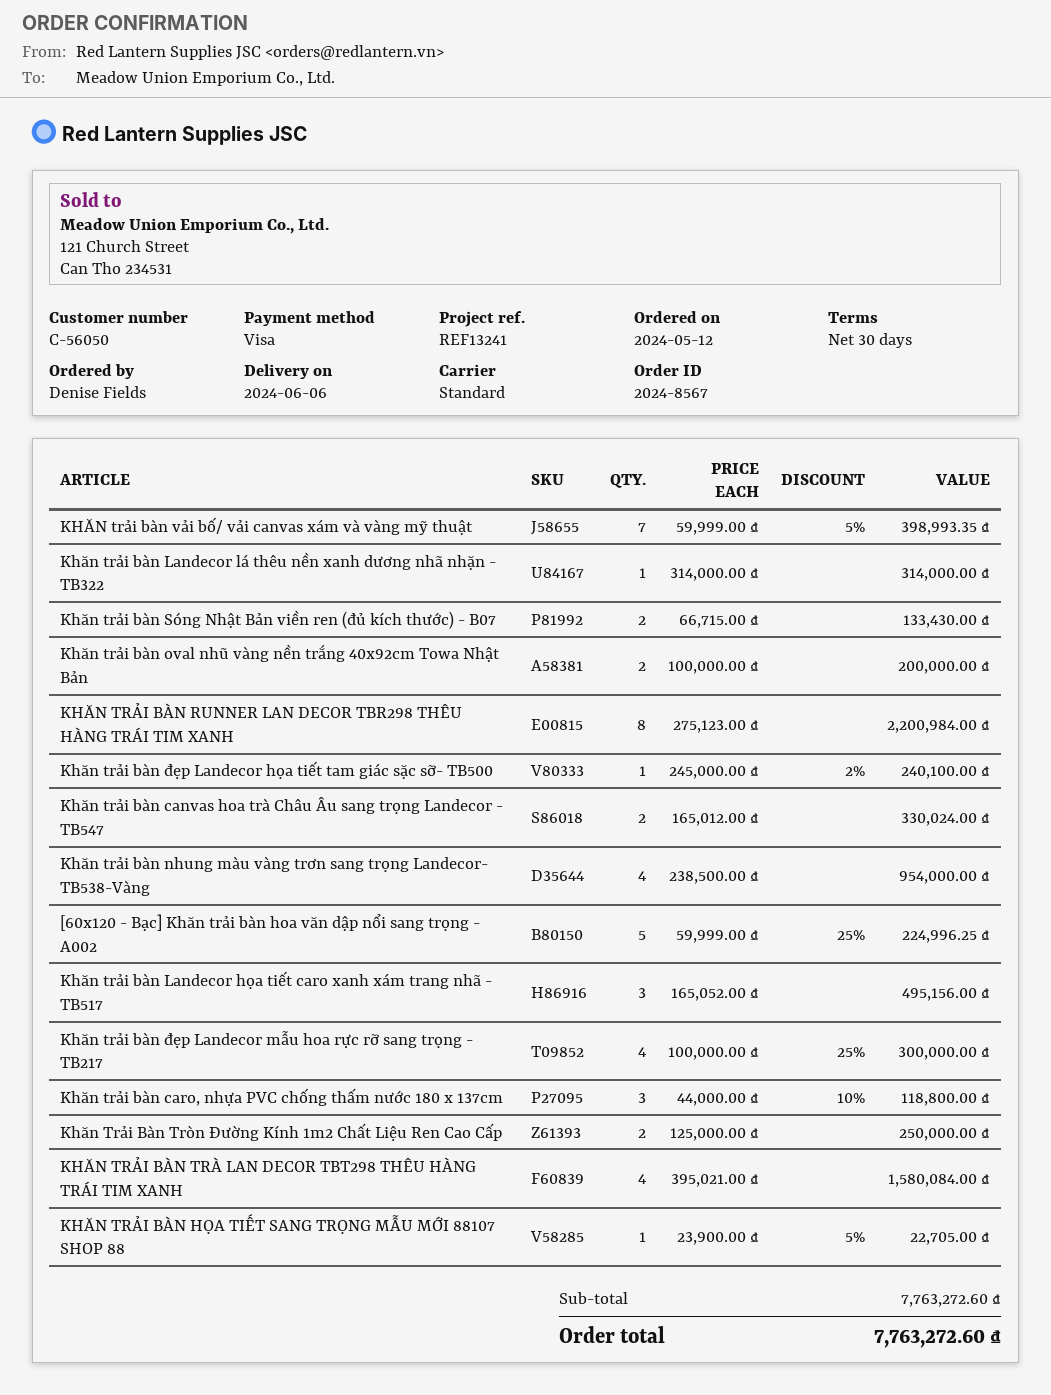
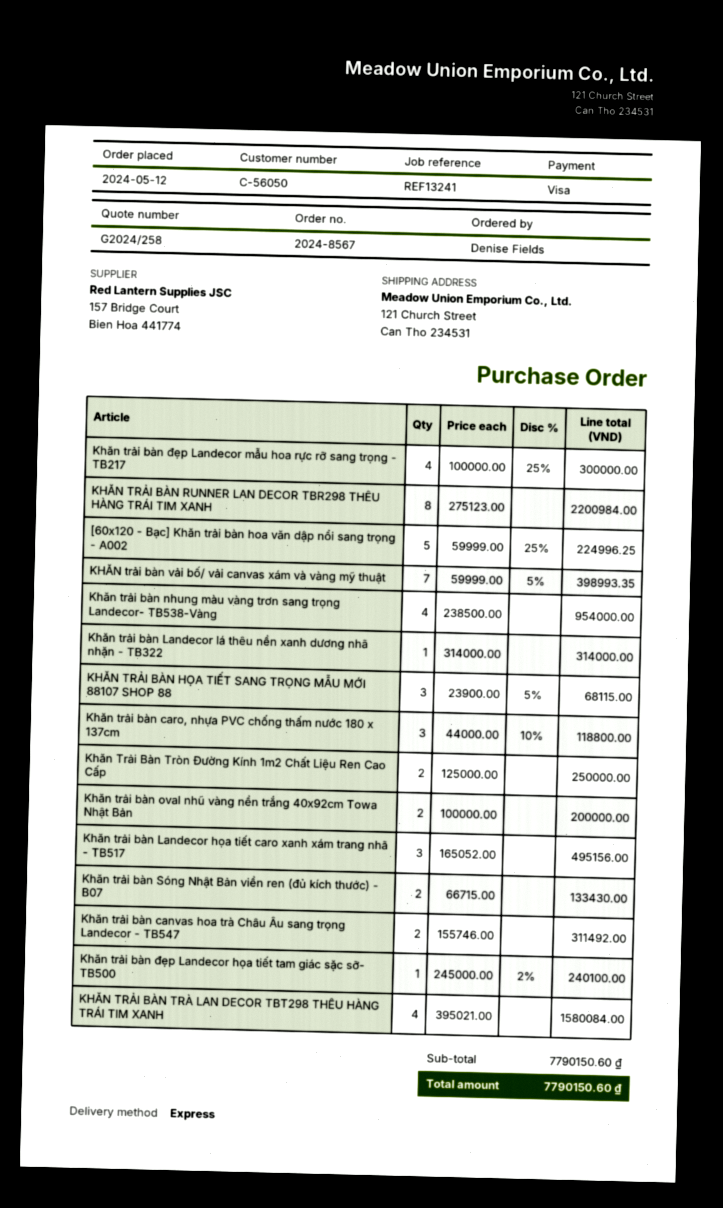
shipping method: standard -> express
Khăn trải bàn canvas hoa trà Châu Âu sang trọng Landecor - TB547: 2 x 165012.00 = 330024.00 -> 2 x 155746.00 = 311492.00
KHĂN TRẢI BÀN HỌA TIẾT SANG TRỌNG MẪU MỚI 88107 SHOP 88: 1 x 23900.00 - 5% = 22705.00 -> 3 x 23900.00 - 5% = 68115.00
subtotal: 7763272.60 -> 7790150.60
total: 7763272.60 -> 7790150.60

